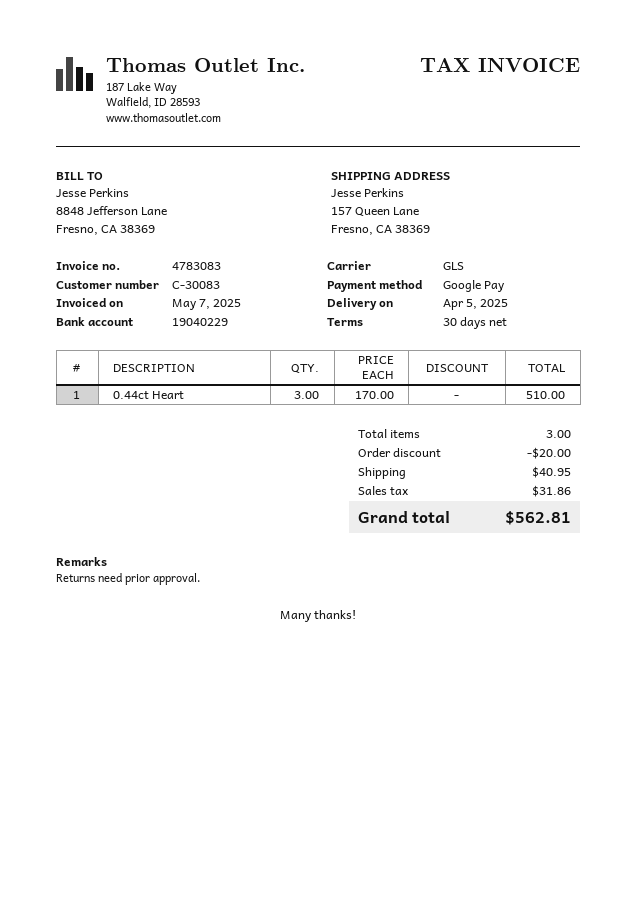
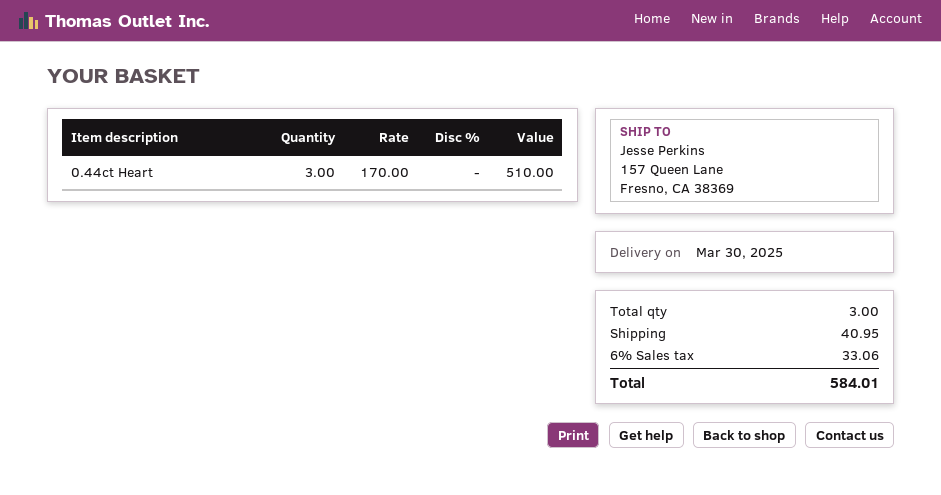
delivery date: 2025-04-05 -> 2025-03-30
discount: 20.00 -> none
tax: 31.86 -> 33.06
total: 562.81 -> 584.01

